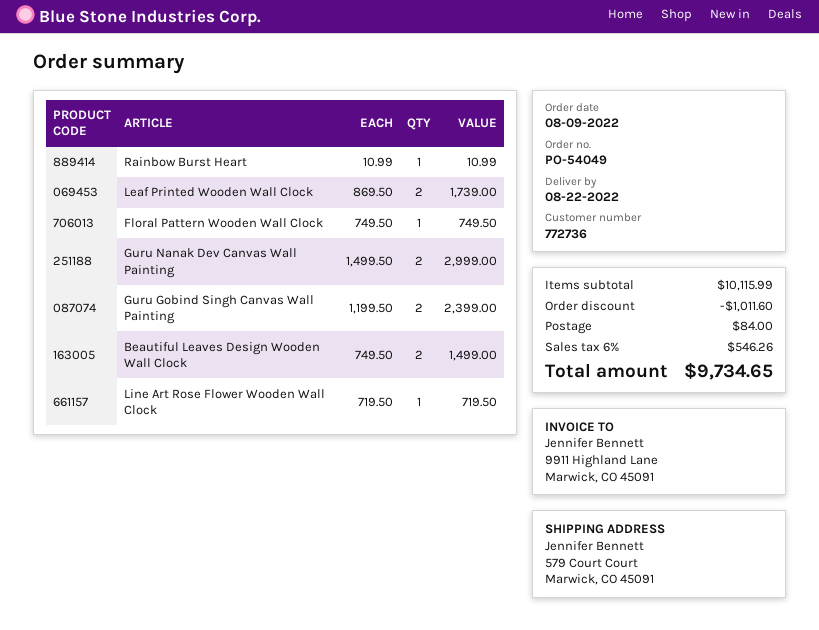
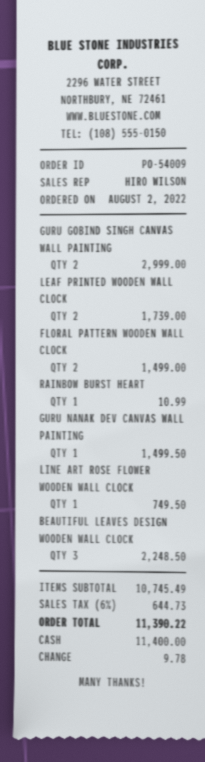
order number: PO-54049 -> PO-54009
order date: 2022-08-09 -> 2022-08-02
Floral Pattern Wooden Wall Clock: 1 for 749.50 -> 2 for 1499.00
Guru Nanak Dev Canvas Wall Painting: 2 for 2999.00 -> 1 for 1499.50
Guru Gobind Singh Canvas Wall Painting: 2 for 2399.00 -> 2 for 2999.00
Beautiful Leaves Design Wooden Wall Clock: 2 for 1499.00 -> 3 for 2248.50
Line Art Rose Flower Wooden Wall Clock: 1 for 719.50 -> 1 for 749.50
subtotal: 10115.99 -> 10745.49
discount: 1011.60 -> none
shipping: 84.00 -> none
tax: 6% = 546.26 -> 6% = 644.73
total: 9734.65 -> 11390.22

